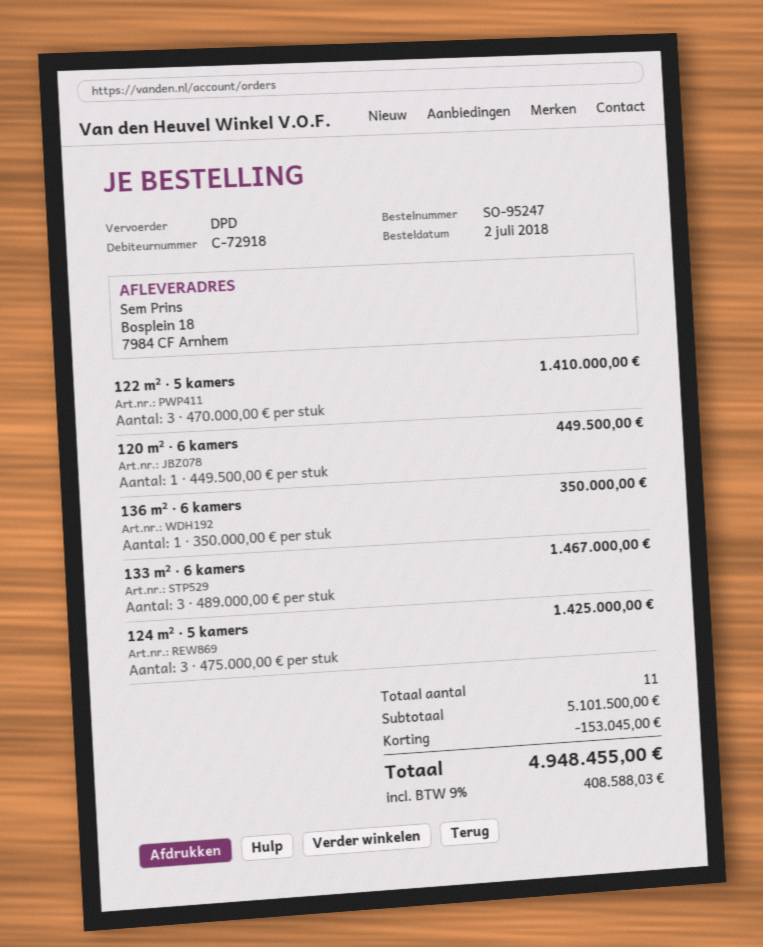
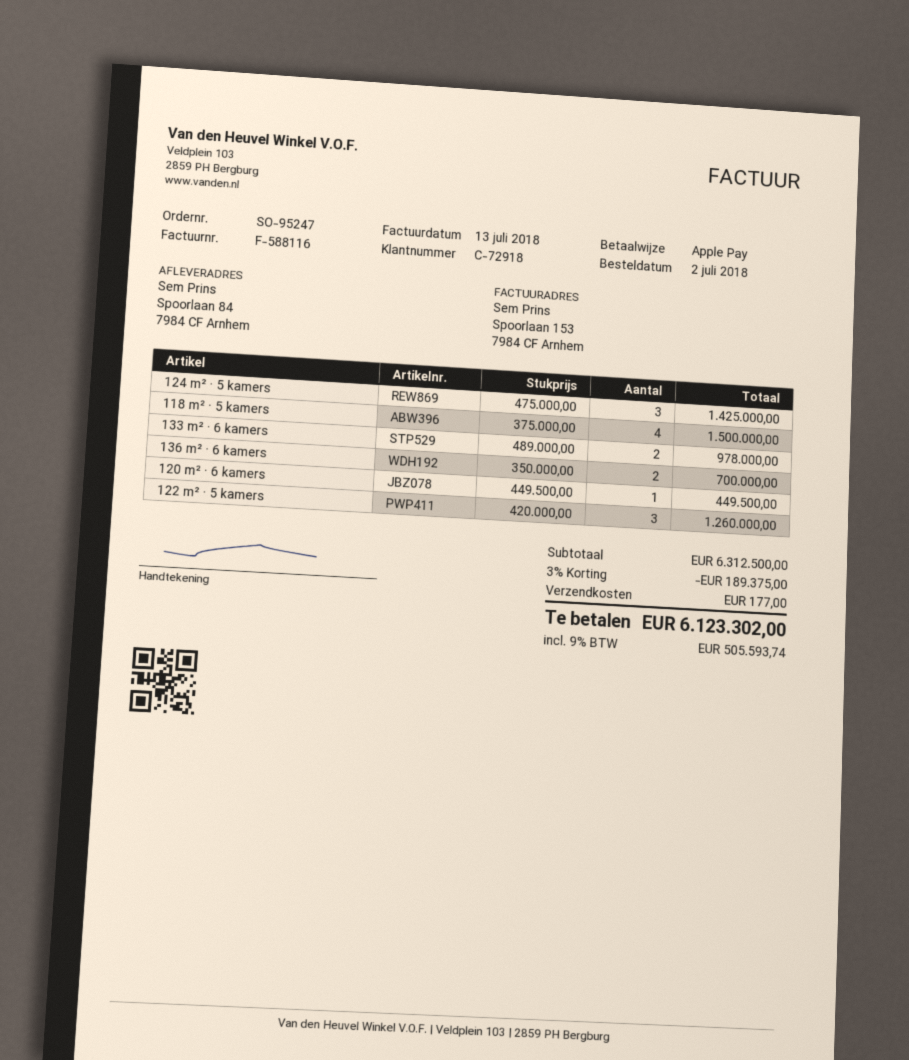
ship to: Bosplein 18, 7984 CF Arnhem -> Spoorlaan 84, 7984 CF Arnhem
122 m² · 5 kamers: 3 x 470000.00 = 1410000.00 -> 3 x 420000.00 = 1260000.00
136 m² · 6 kamers: 1 x 350000.00 = 350000.00 -> 2 x 350000.00 = 700000.00
133 m² · 6 kamers: 3 x 489000.00 = 1467000.00 -> 2 x 489000.00 = 978000.00
118 m² · 5 kamers: none -> 4 x 375000.00 = 1500000.00
subtotal: 5101500.00 -> 6312500.00
discount: 153045.00 -> 189375.00
shipping: none -> 177.00
tax: 9% = 408588.03 -> 9% = 505593.74
total: 4948455.00 -> 6123302.00

